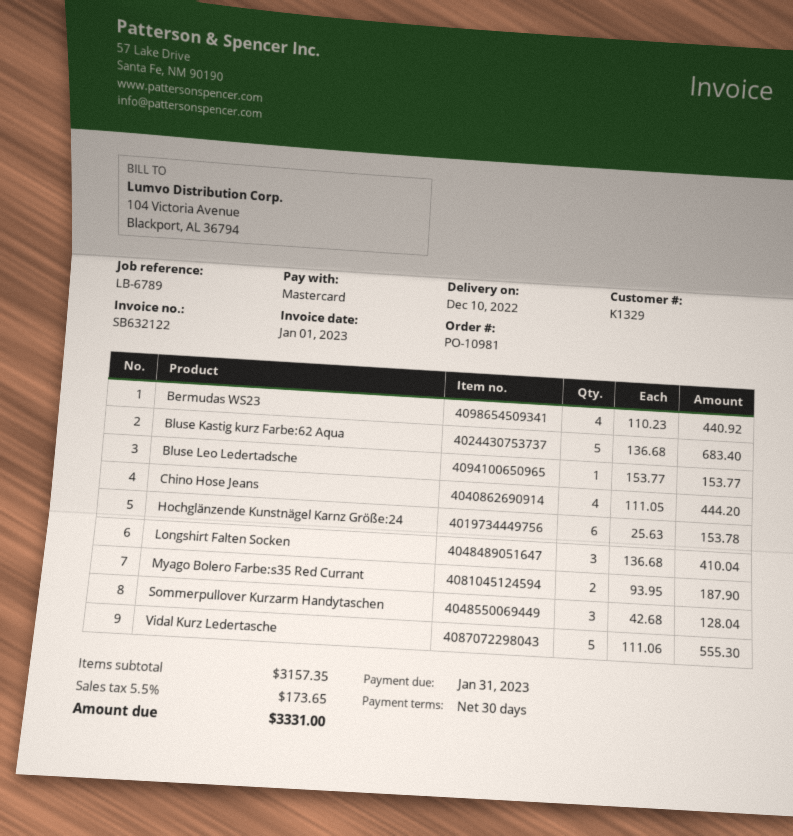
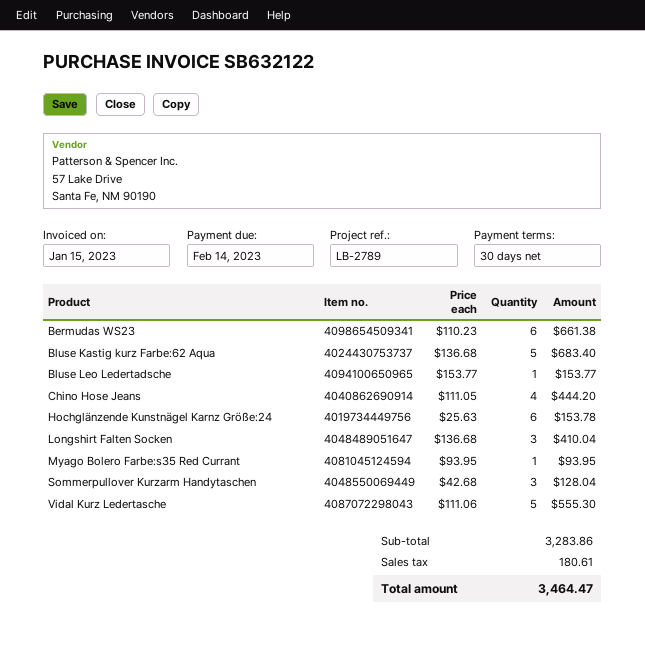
invoice date: 2023-01-01 -> 2023-01-15
due date: 2023-01-31 -> 2023-02-14
reference: LB-6789 -> LB-2789
Bermudas WS23: 4 x 110.23 = 440.92 -> 6 x 110.23 = 661.38
Myago Bolero Farbe:s35 Red Currant: 2 x 93.95 = 187.90 -> 1 x 93.95 = 93.95
subtotal: 3157.35 -> 3283.86
tax: 173.65 -> 180.61
total: 3331.00 -> 3464.47

